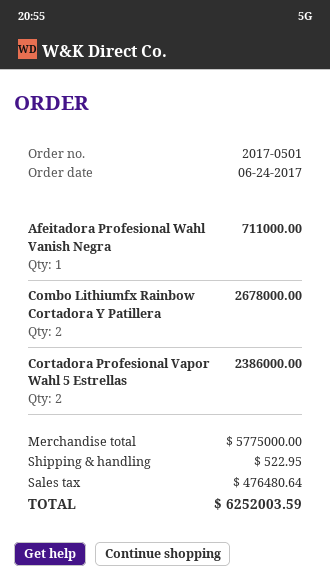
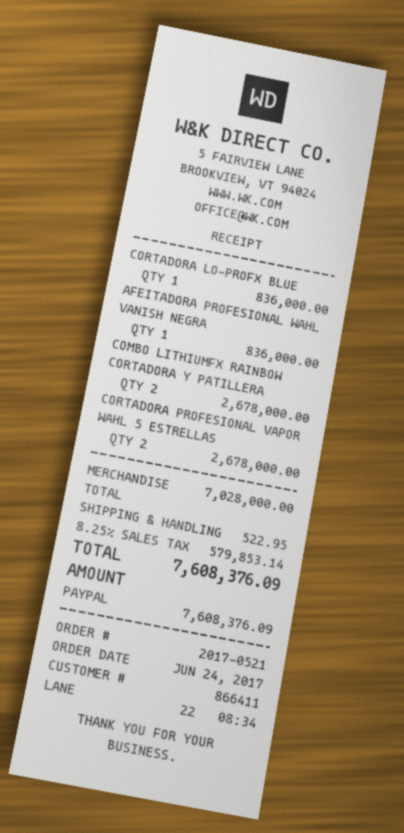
order number: 2017-0501 -> 2017-0521
Afeitadora Profesional Wahl Vanish Negra: 1 for 711000.00 -> 1 for 836000.00
Cortadora Profesional Vapor Wahl 5 Estrellas: 2 for 2386000.00 -> 2 for 2678000.00
CORTADORA LO-PROFX BLUE: none -> 1 for 836000.00
subtotal: 5775000.00 -> 7028000.00
tax: 476480.64 -> 579853.14
total: 6252003.59 -> 7608376.09

